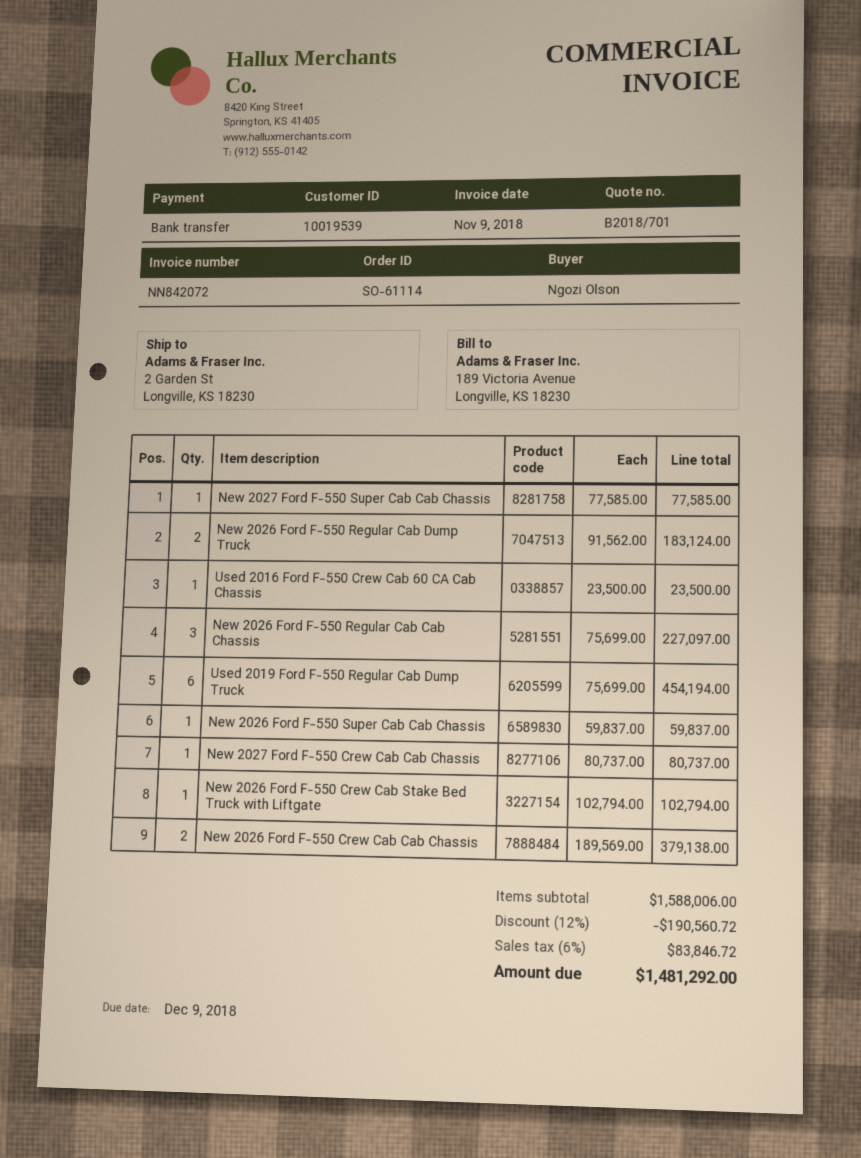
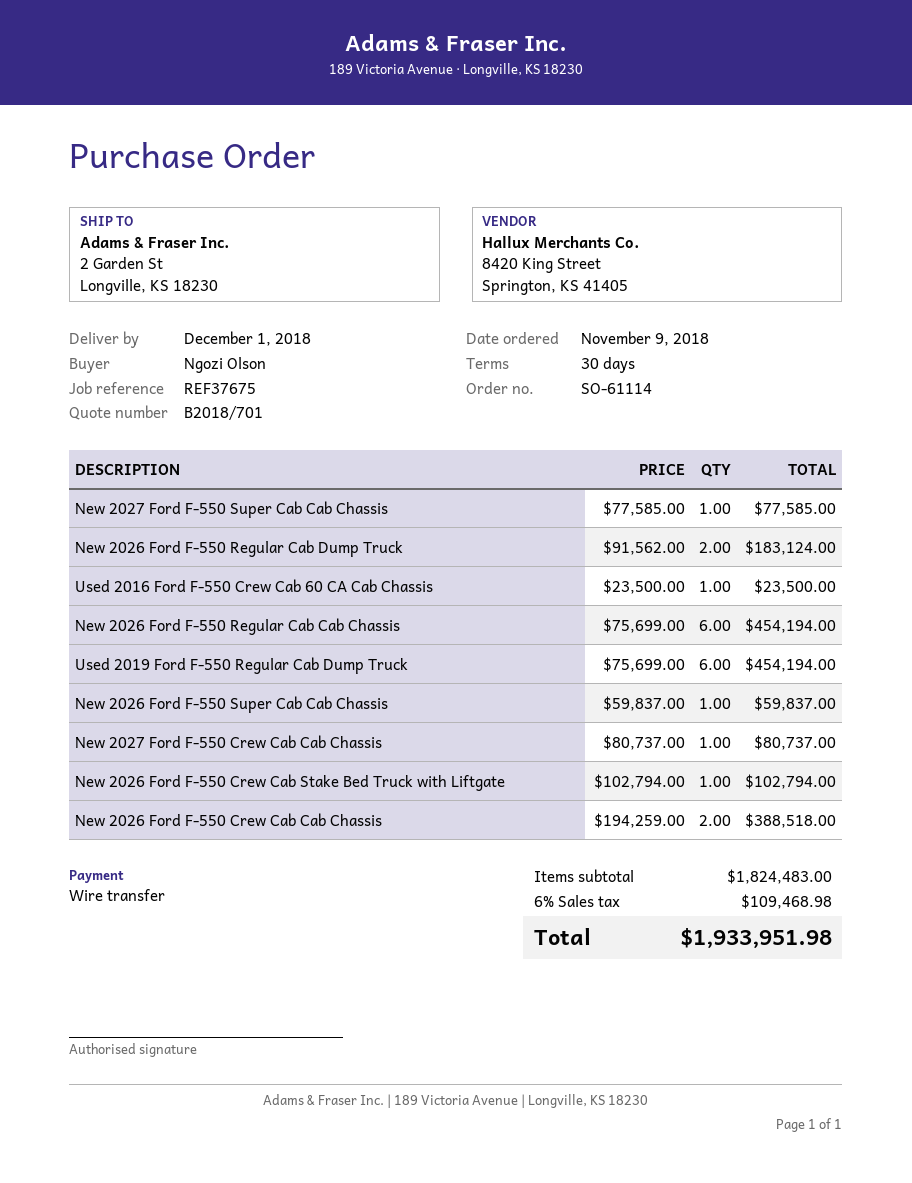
New 2026 Ford F-550 Regular Cab Cab Chassis: 3 x 75699.00 = 227097.00 -> 6 x 75699.00 = 454194.00
New 2026 Ford F-550 Crew Cab Cab Chassis: 2 x 189569.00 = 379138.00 -> 2 x 194259.00 = 388518.00
subtotal: 1588006.00 -> 1824483.00
discount: 12% = 190560.72 -> none
tax: 6% = 83846.72 -> 6% = 109468.98
total: 1481292.00 -> 1933951.98

